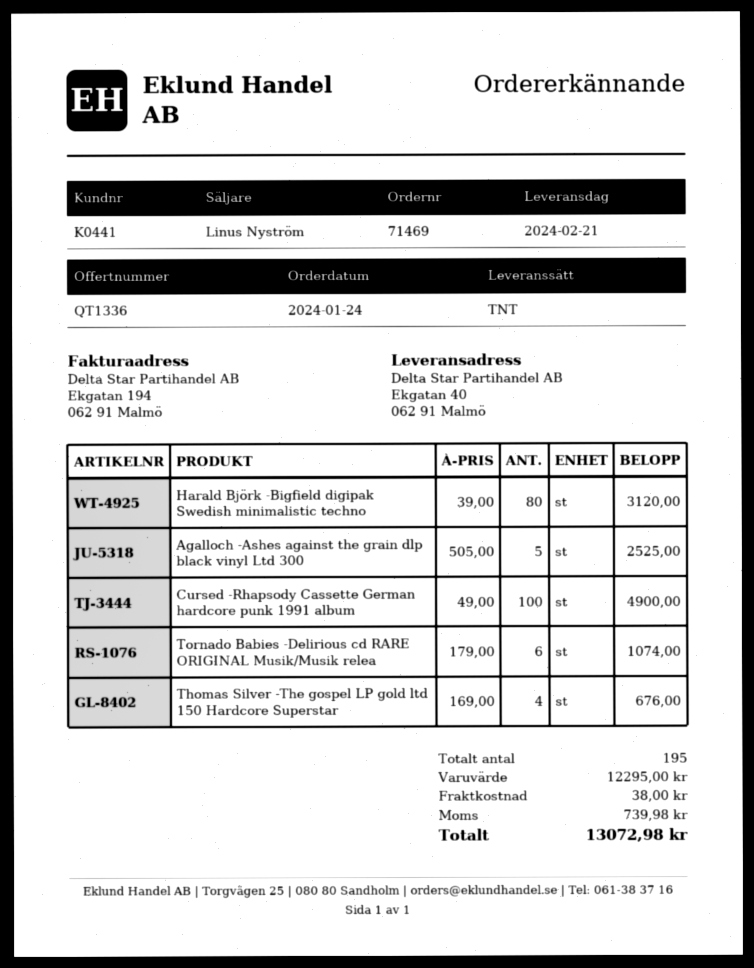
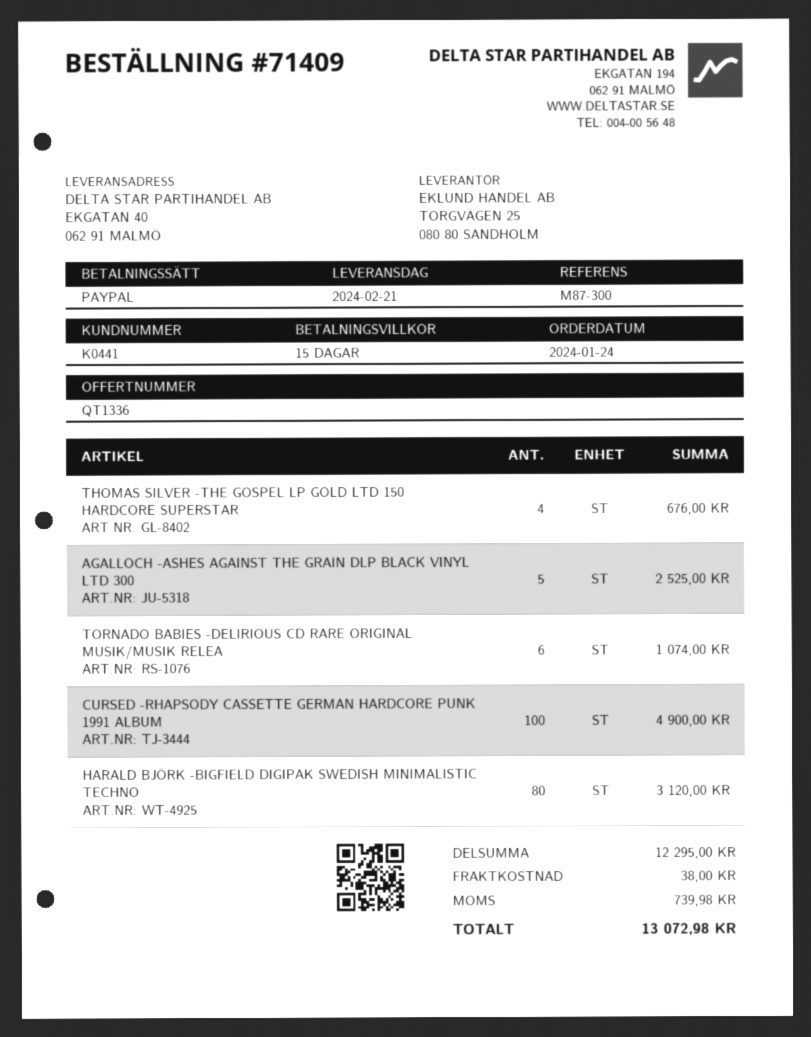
order number: 71469 -> 71409

